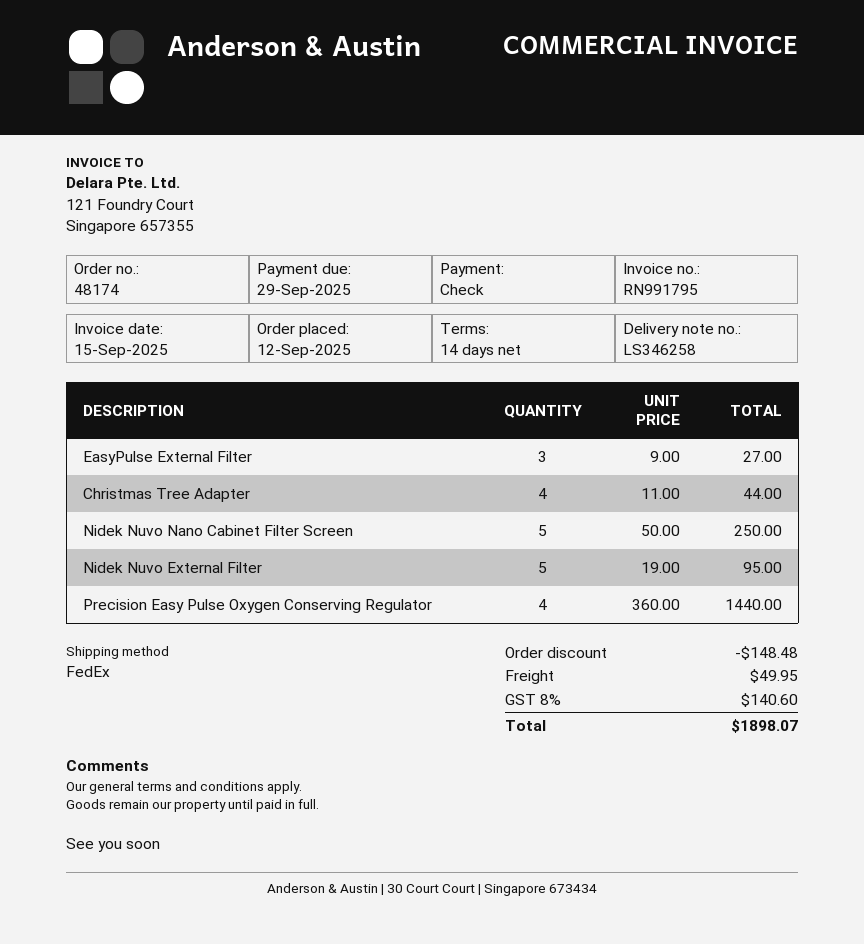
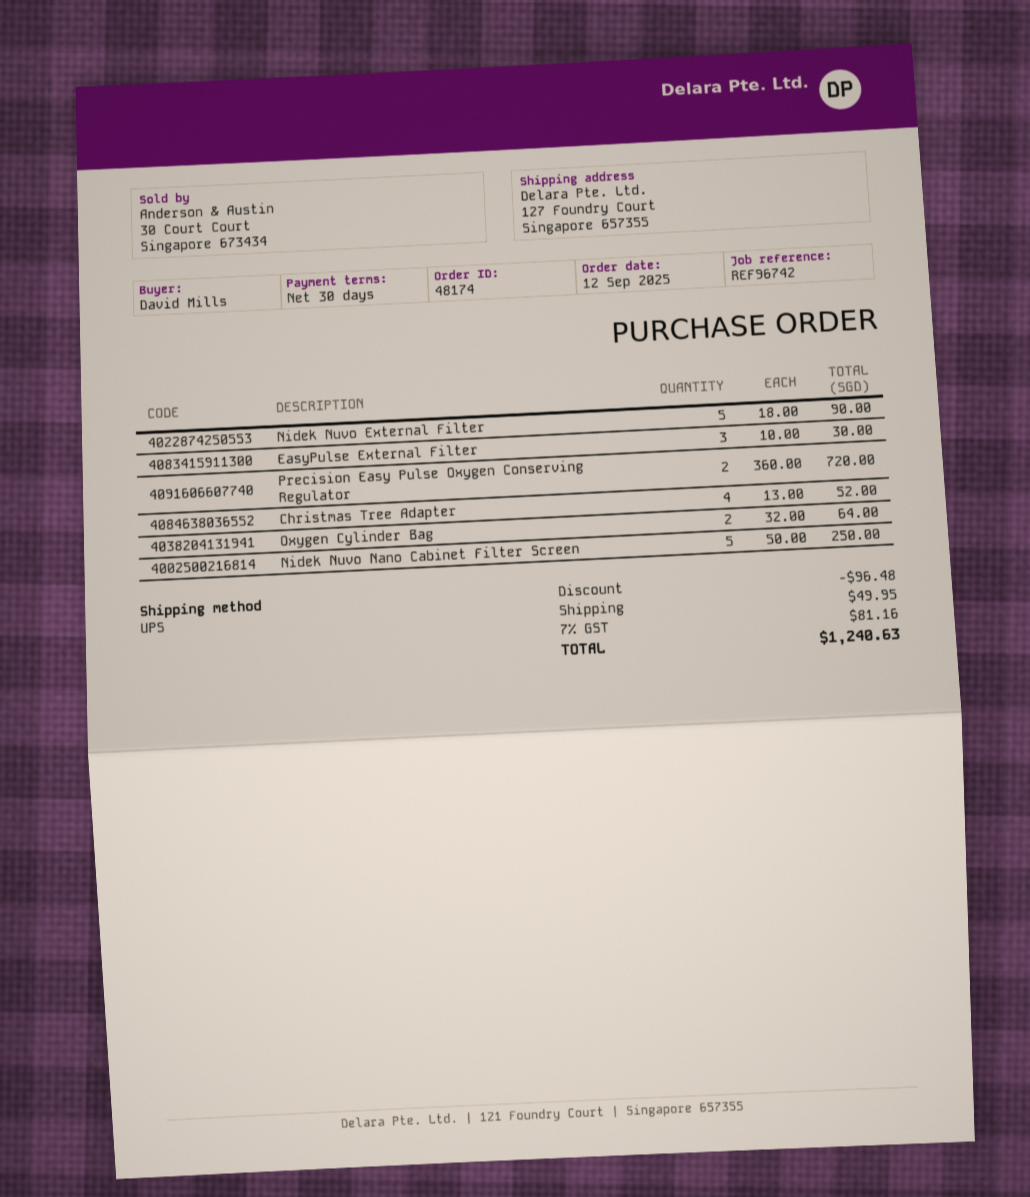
payment terms: 14 days -> 30 days
shipping method: FedEx -> UPS
EasyPulse External Filter: 3 x 9.00 = 27.00 -> 3 x 10.00 = 30.00
Christmas Tree Adapter: 4 x 11.00 = 44.00 -> 4 x 13.00 = 52.00
Nidek Nuvo External Filter: 5 x 19.00 = 95.00 -> 5 x 18.00 = 90.00
Precision Easy Pulse Oxygen Conserving Regulator: 4 x 360.00 = 1440.00 -> 2 x 360.00 = 720.00
Oxygen Cylinder Bag: none -> 2 x 32.00 = 64.00
discount: 148.48 -> 96.48
tax: 8% = 140.60 -> 7% = 81.16
total: 1898.07 -> 1240.63

